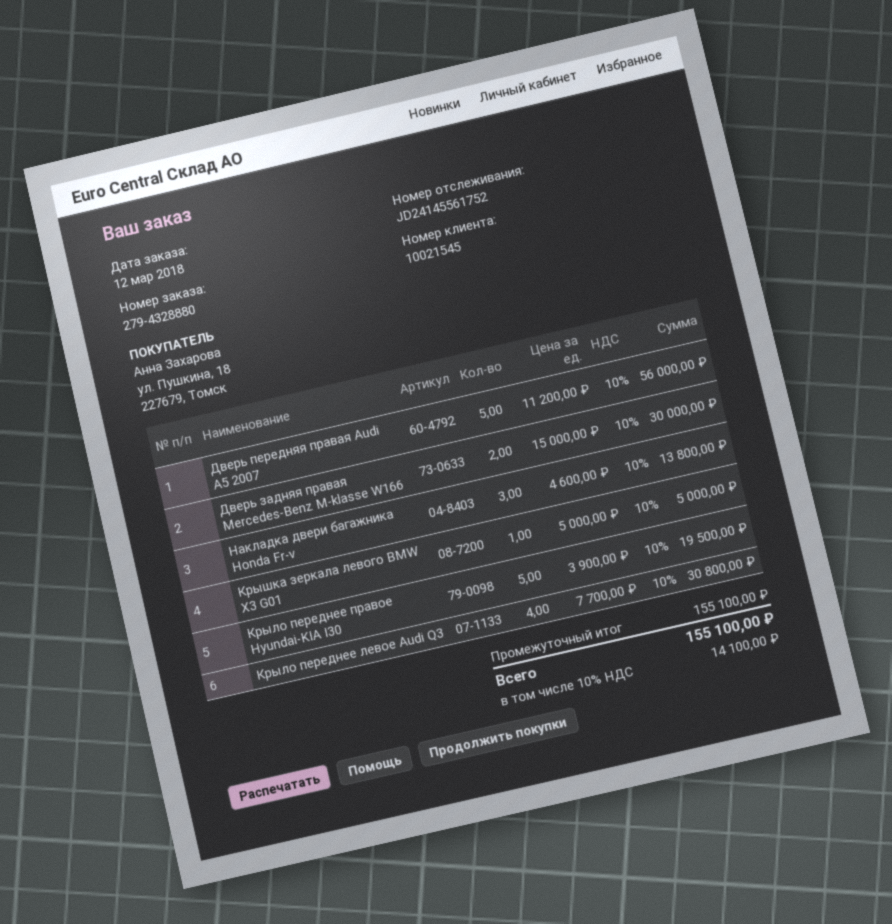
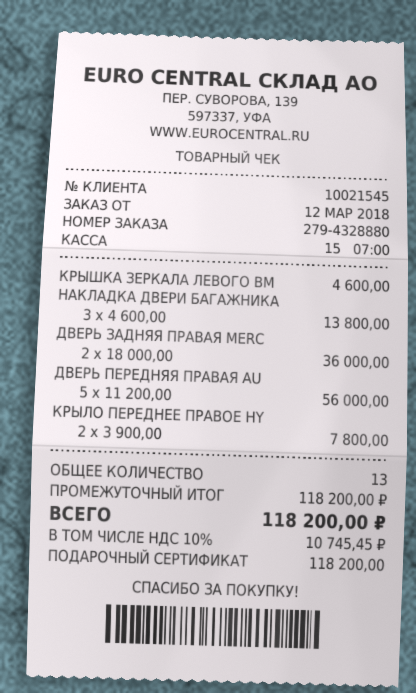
Дверь задняя правая Mercedes-Benz M-klasse W166: 2 x 15000.00 = 30000.00 -> 2 x 18000.00 = 36000.00
Крышка зеркала левого BMW X3 G01: 1 x 5000.00 = 5000.00 -> 1 x 4600.00 = 4600.00
Крыло переднее правое Hyundai-KIA I30: 5 x 3900.00 = 19500.00 -> 2 x 3900.00 = 7800.00
Крыло переднее левое Audi Q3: 4 x 7700.00 = 30800.00 -> none
subtotal: 155100.00 -> 118200.00
tax: 10% = 14100.00 -> 10% = 10745.45
total: 155100.00 -> 118200.00

